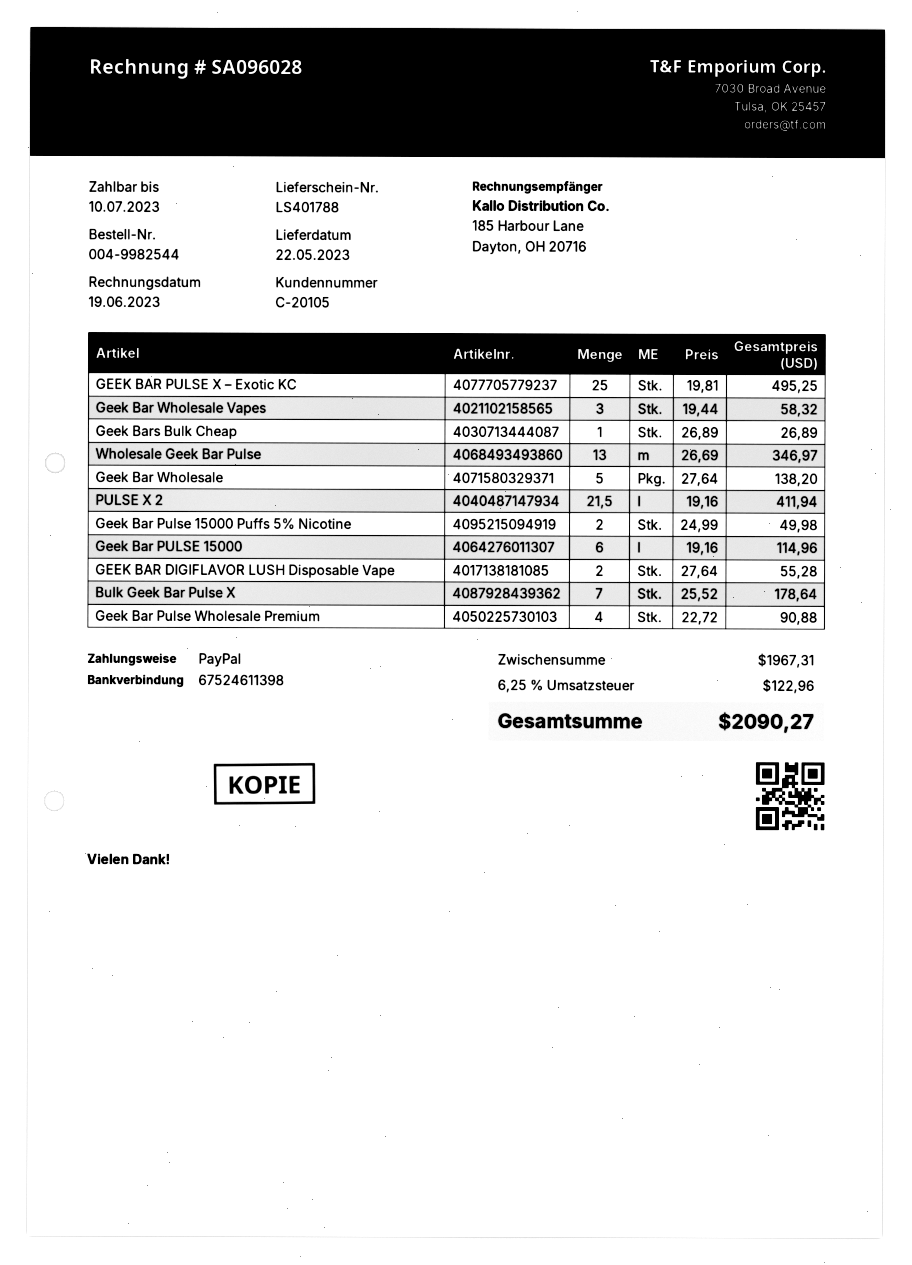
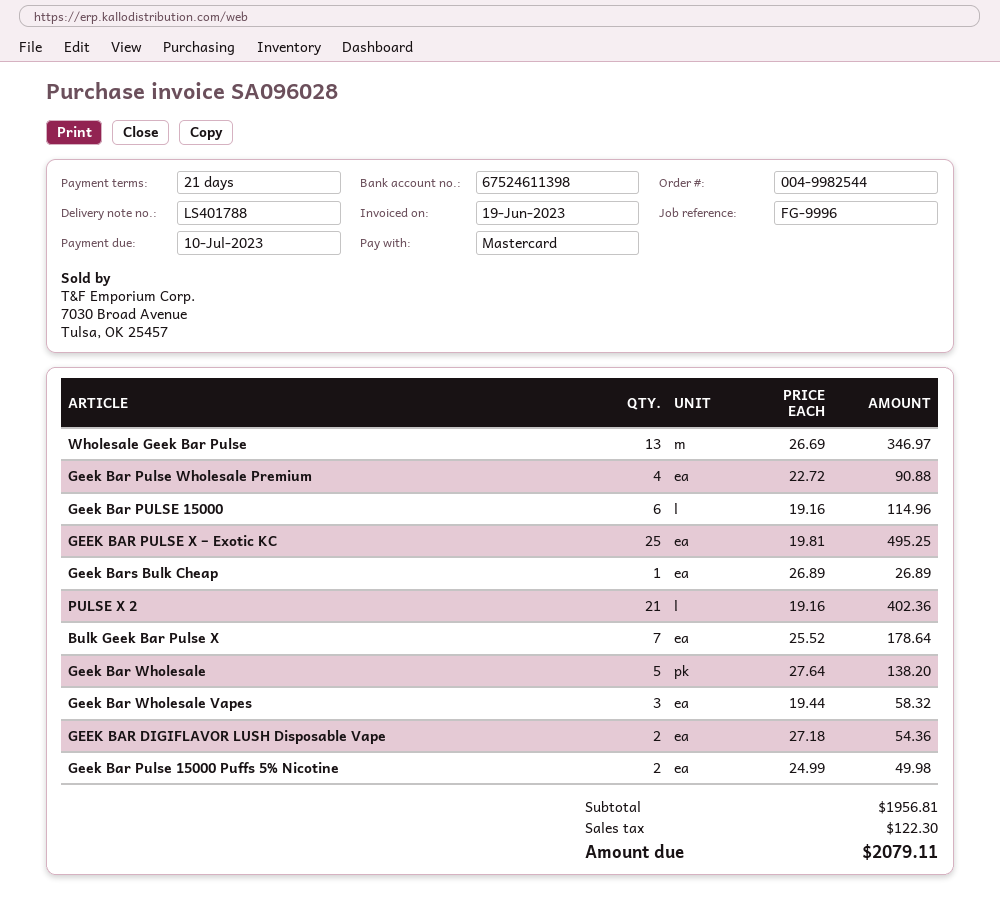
payment method: PayPal -> Mastercard
PULSE X 2: 21.5 x 19.16 = 411.94 -> 21 x 19.16 = 402.36
GEEK BAR DIGIFLAVOR LUSH Disposable Vape: 2 x 27.64 = 55.28 -> 2 x 27.18 = 54.36
subtotal: 1967.31 -> 1956.81
tax: 122.96 -> 122.30
total: 2090.27 -> 2079.11

